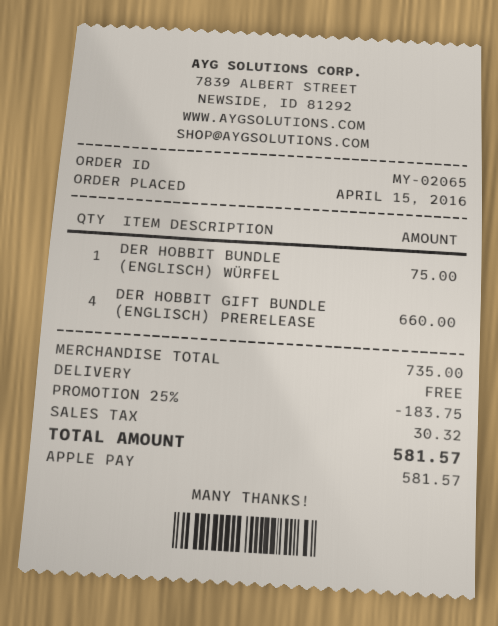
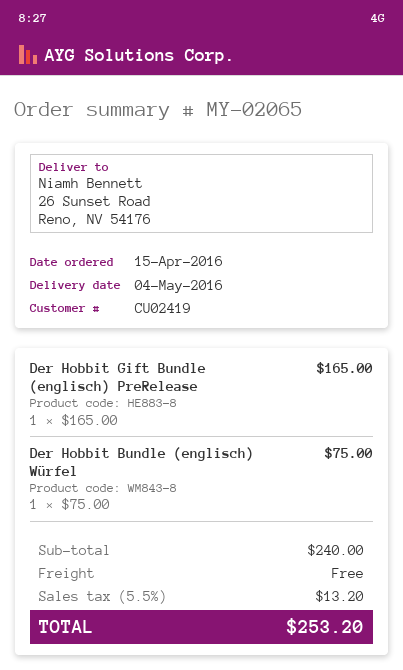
DER HOBBIT GIFT BUNDLE (ENGLISCH) PRERELEASE: 4 for 660.00 -> 1 for 165.00
subtotal: 735.00 -> 240.00
discount: 25% = 183.75 -> none
tax: 30.32 -> 13.20
total: 581.57 -> 253.20

